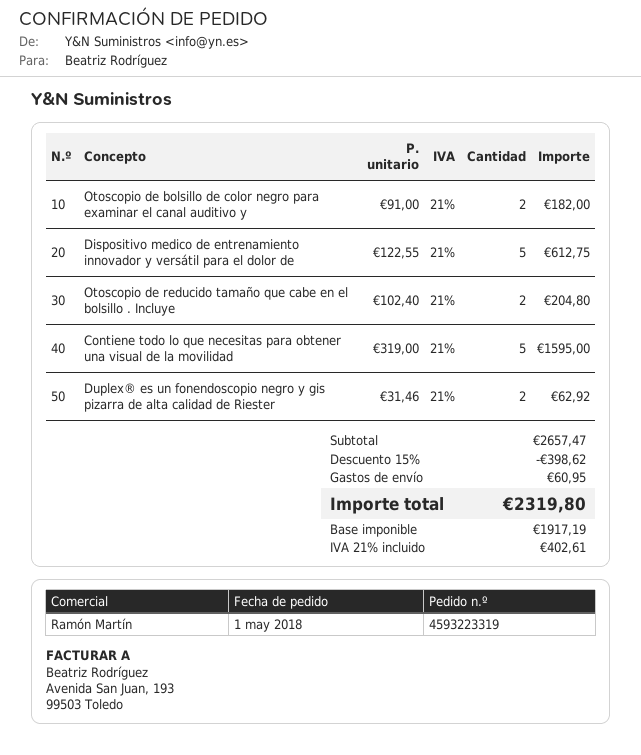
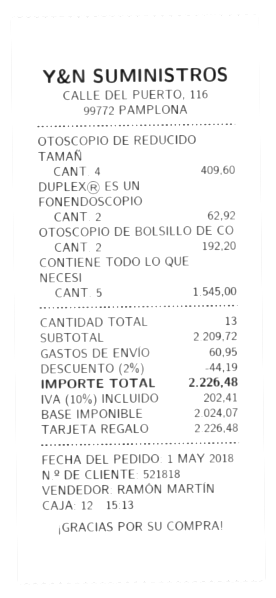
Otoscopio de bolsillo de color negro para examinar el canal auditivo y: 2 for 182.00 -> 2 for 192.20
Dispositivo medico de entrenamiento innovador y versátil para el dolor de: 5 for 612.75 -> none
Otoscopio de reducido tamaño que cabe en el bolsillo . Incluye: 2 for 204.80 -> 4 for 409.60
Contiene todo lo que necesitas para obtener una visual de la movilidad: 5 for 1595.00 -> 5 for 1545.00
subtotal: 2657.47 -> 2209.72
discount: 15% = 398.62 -> 2% = 44.19
net: 1917.19 -> 2024.07
tax: 21% = 402.61 -> 10% = 202.41
total: 2319.80 -> 2226.48

